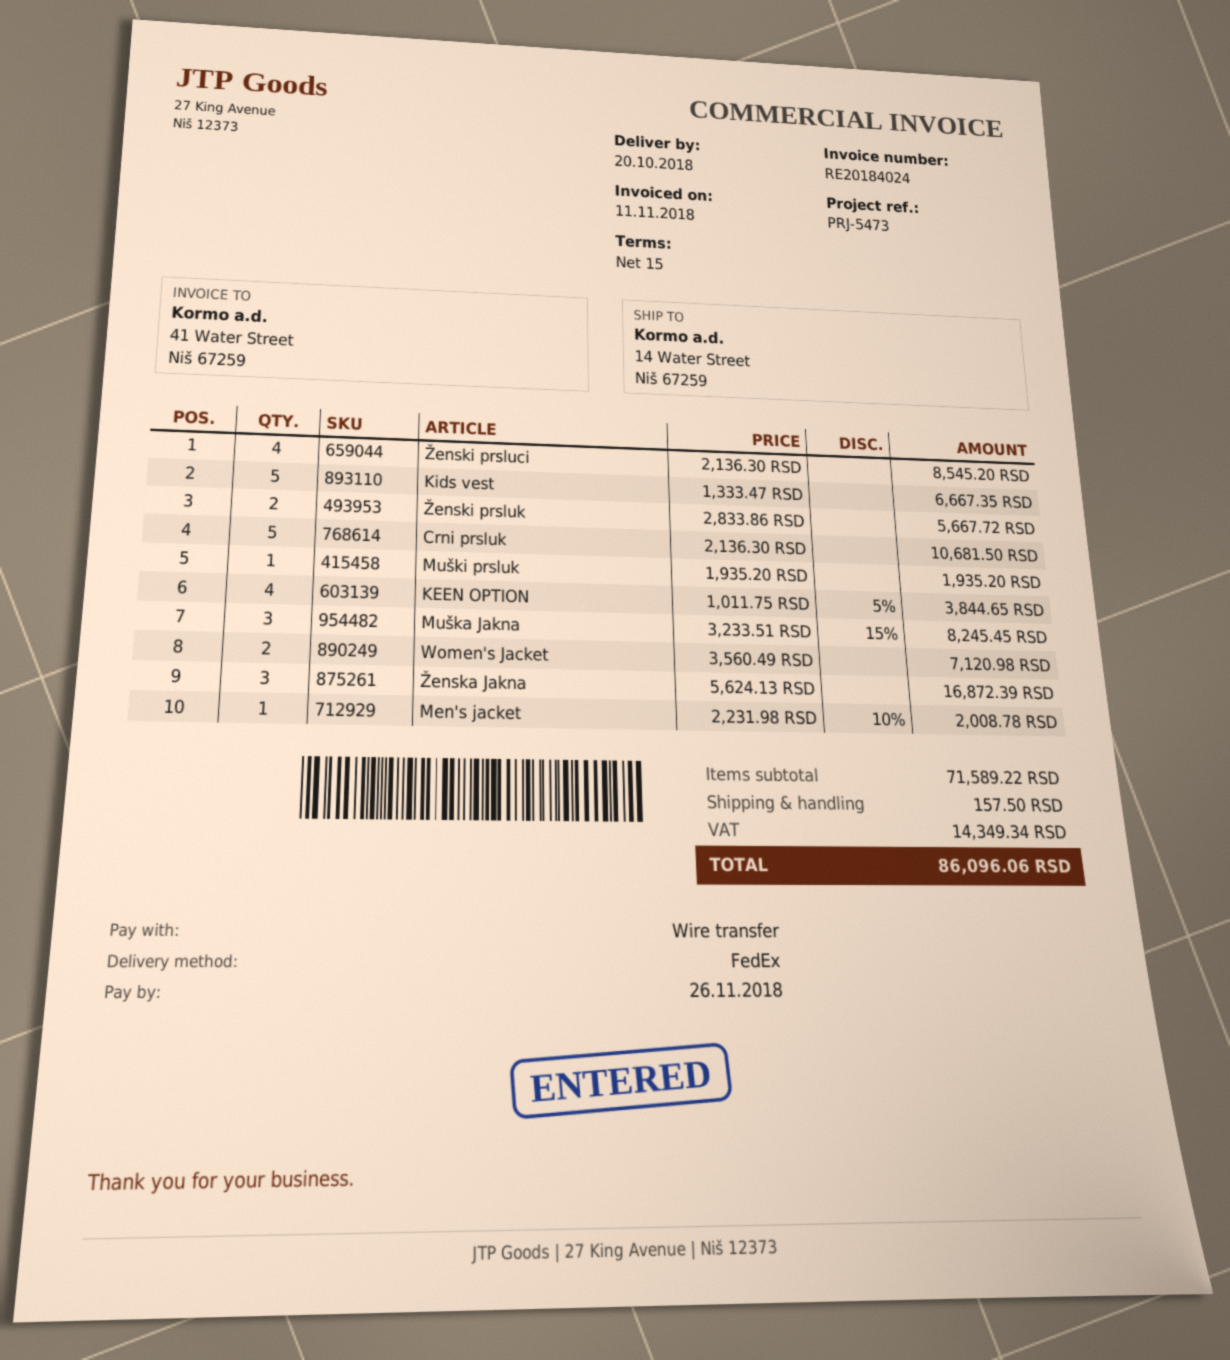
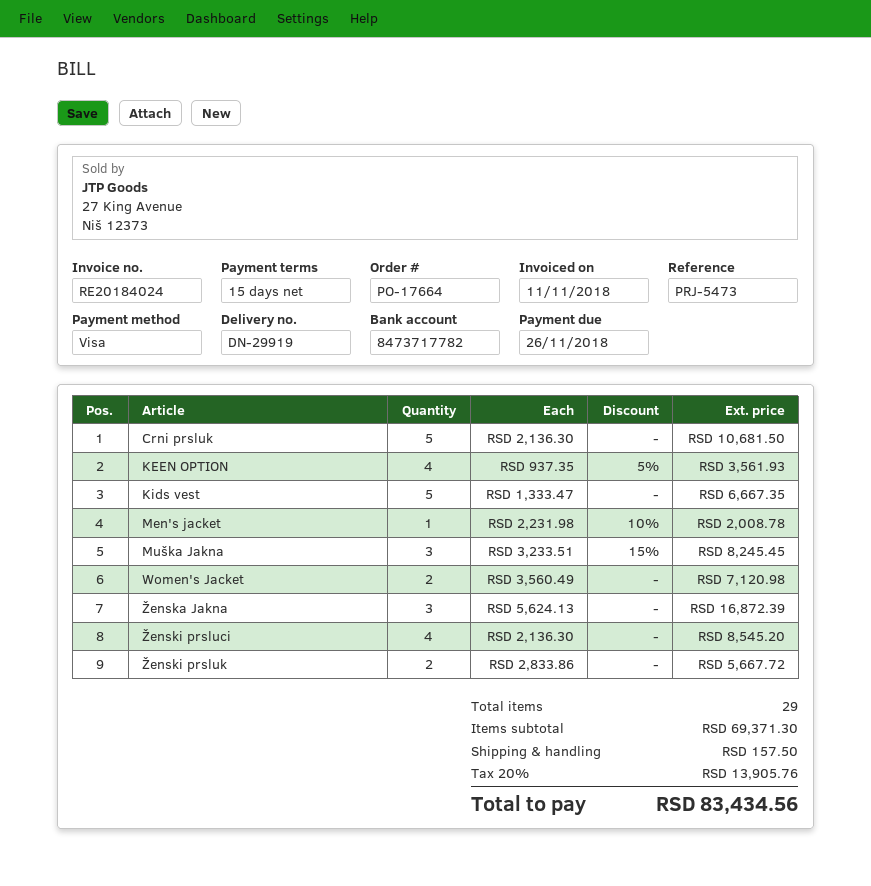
payment method: bank transfer -> Visa
Muški prsluk: 1 x 1935.20 = 1935.20 -> none
KEEN OPTION: 4 x 1011.75 - 5% = 3844.65 -> 4 x 937.35 - 5% = 3561.93
subtotal: 71589.22 -> 69371.30
tax: 14349.34 -> 13905.76
total: 86096.06 -> 83434.56

